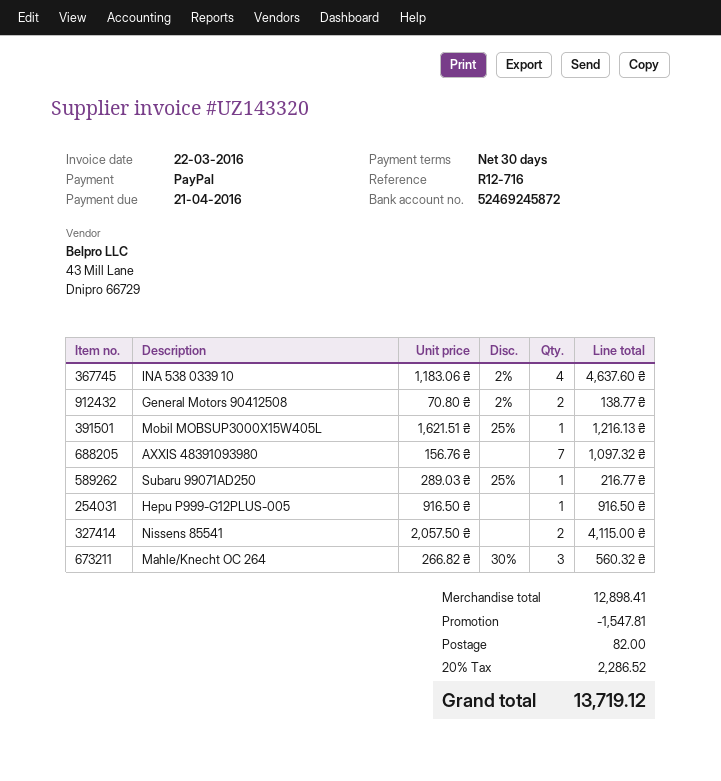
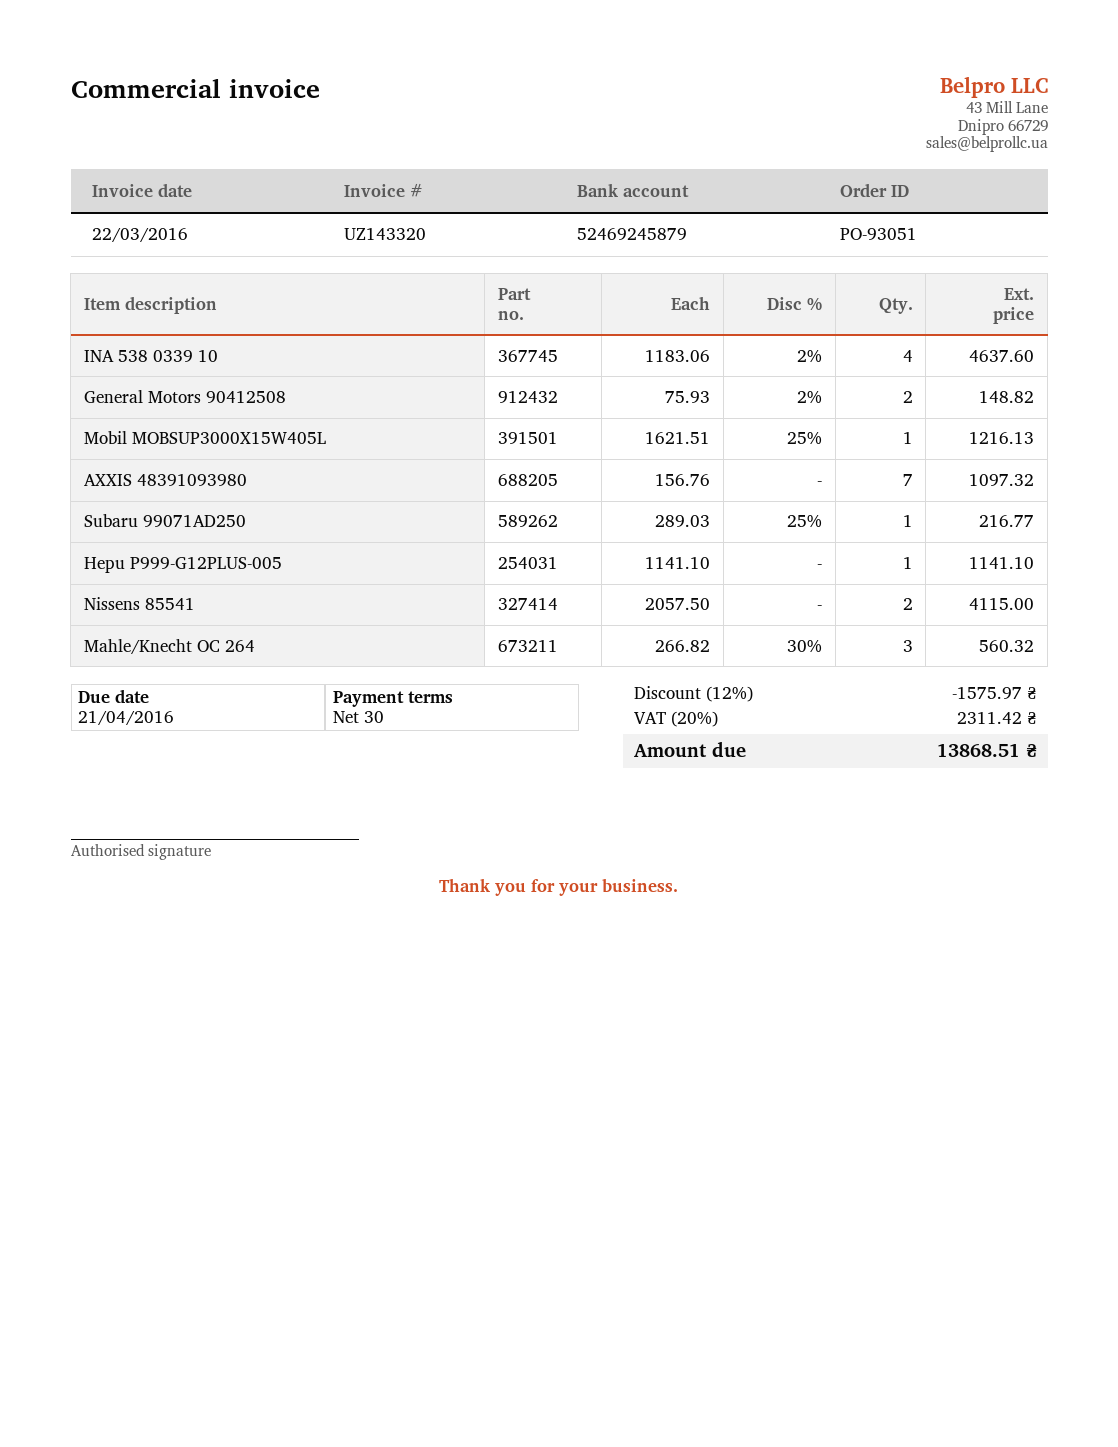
bank account: 52469245872 -> 52469245879
General Motors 90412508: 2 x 70.80 - 2% = 138.77 -> 2 x 75.93 - 2% = 148.82
Hepu P999-G12PLUS-005: 1 x 916.50 = 916.50 -> 1 x 1141.10 = 1141.10
discount: 1547.81 -> 1575.97
shipping: 82.00 -> none
tax: 20% = 2286.52 -> 20% = 2311.42
total: 13719.12 -> 13868.51

